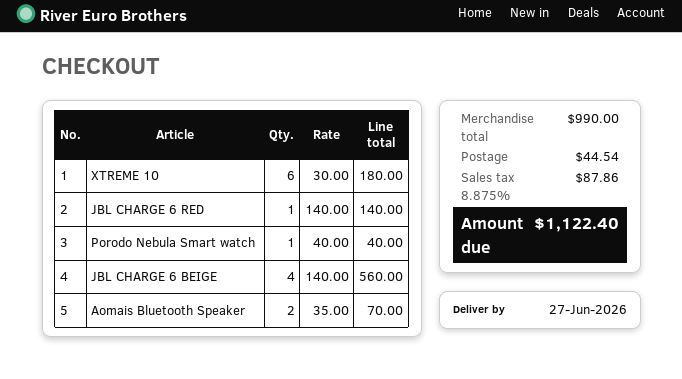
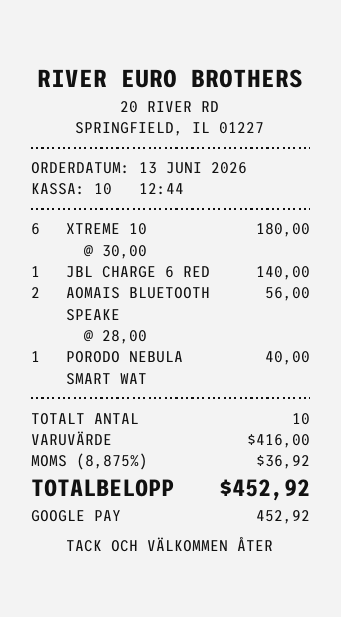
JBL CHARGE 6 BEIGE: 4 x 140.00 = 560.00 -> none
Aomais Bluetooth Speaker: 2 x 35.00 = 70.00 -> 2 x 28.00 = 56.00
subtotal: 990.00 -> 416.00
shipping: 44.54 -> none
tax: 8.875% = 87.86 -> 8.875% = 36.92
total: 1122.40 -> 452.92

